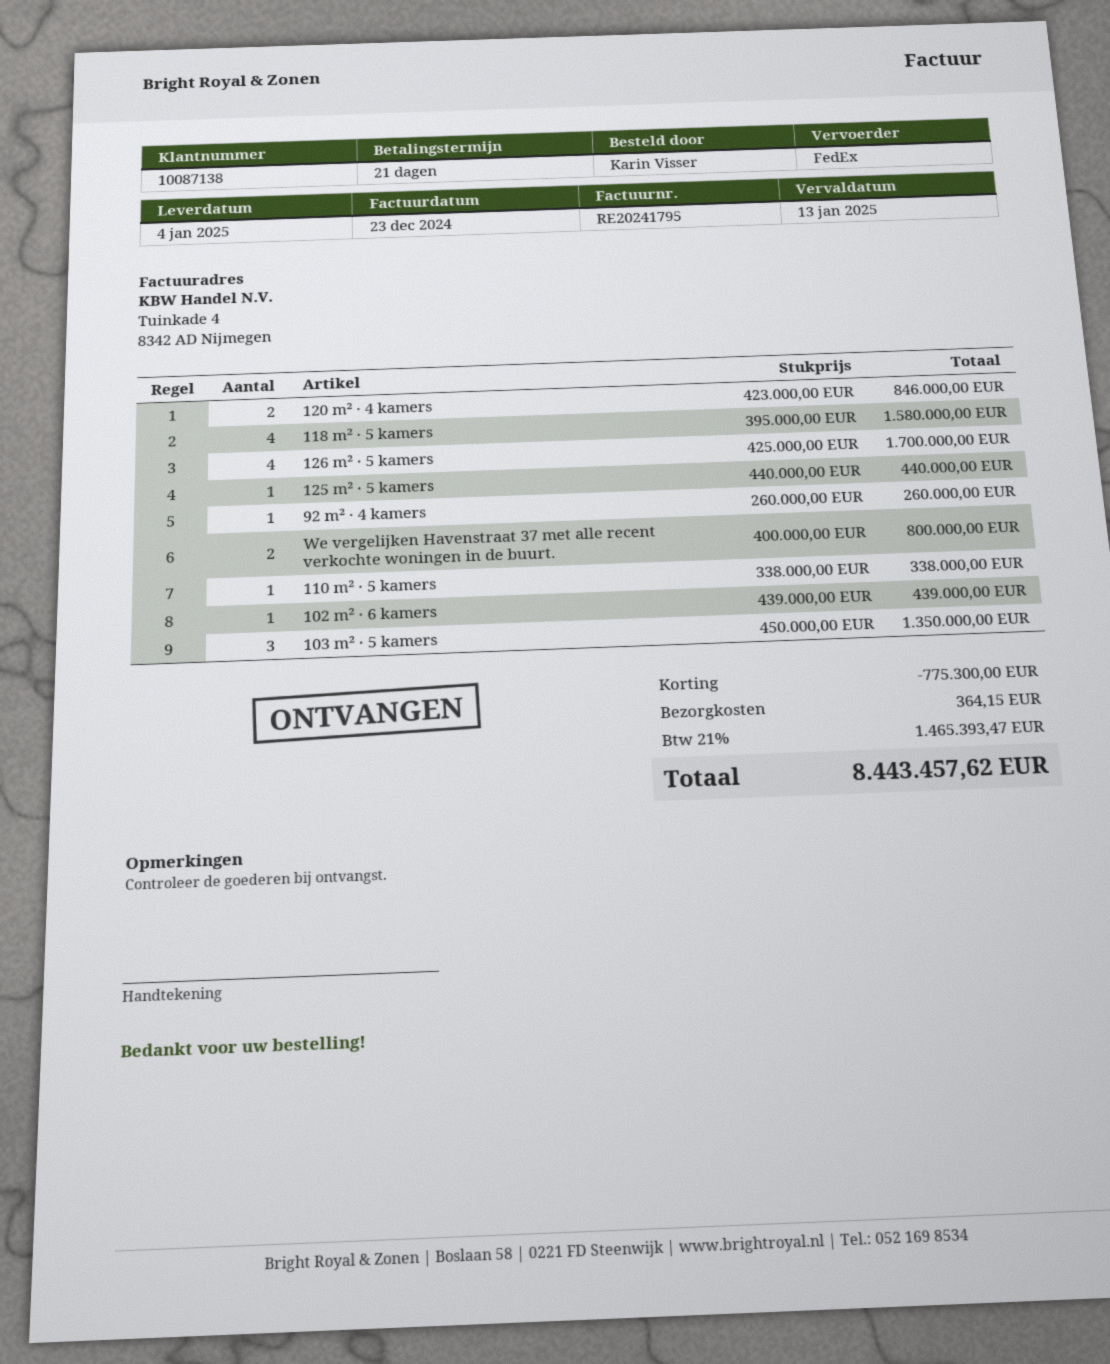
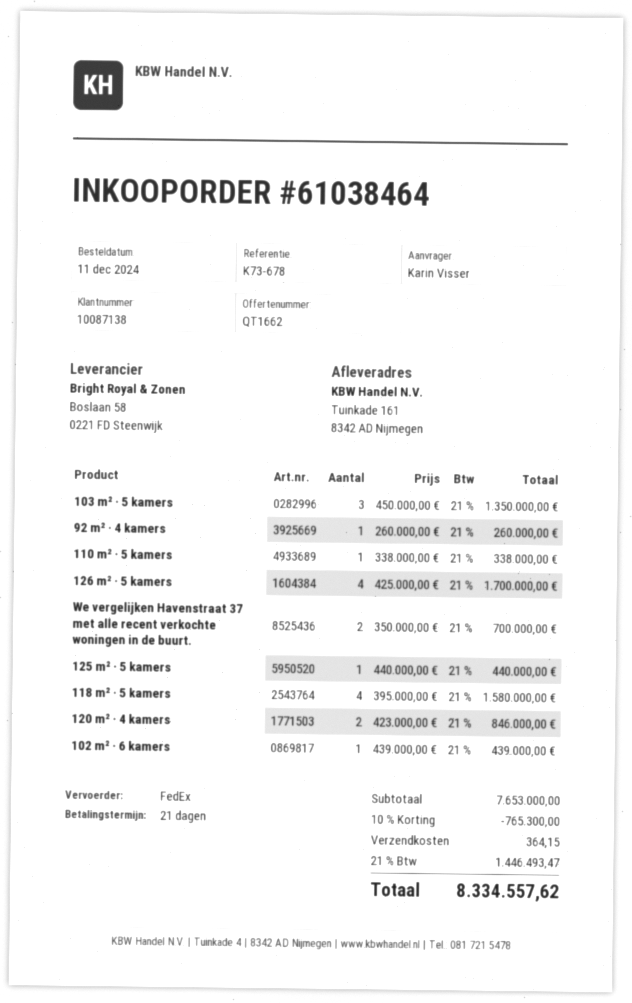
We vergelijken Havenstraat 37 met alle recent verkochte woningen in de buurt.: 2 x 400000.00 = 800000.00 -> 2 x 350000.00 = 700000.00
discount: 775300.00 -> 765300.00
tax: 21% = 1465393.47 -> 21% = 1446493.47
total: 8443457.62 -> 8334557.62

